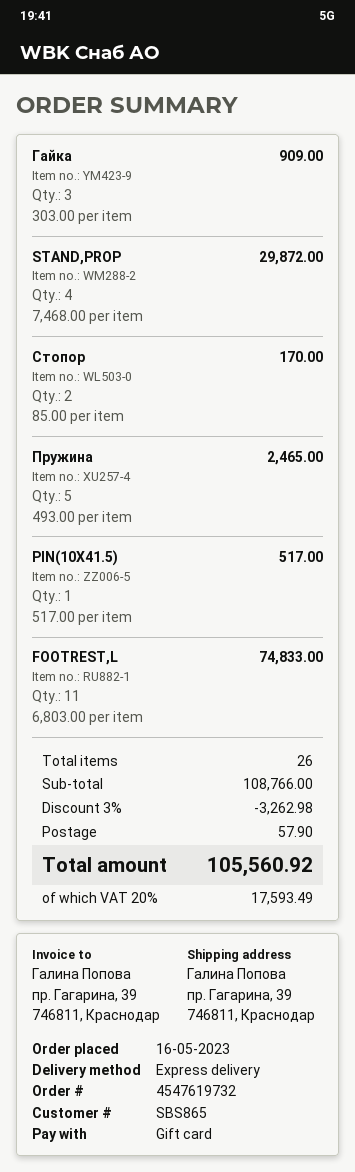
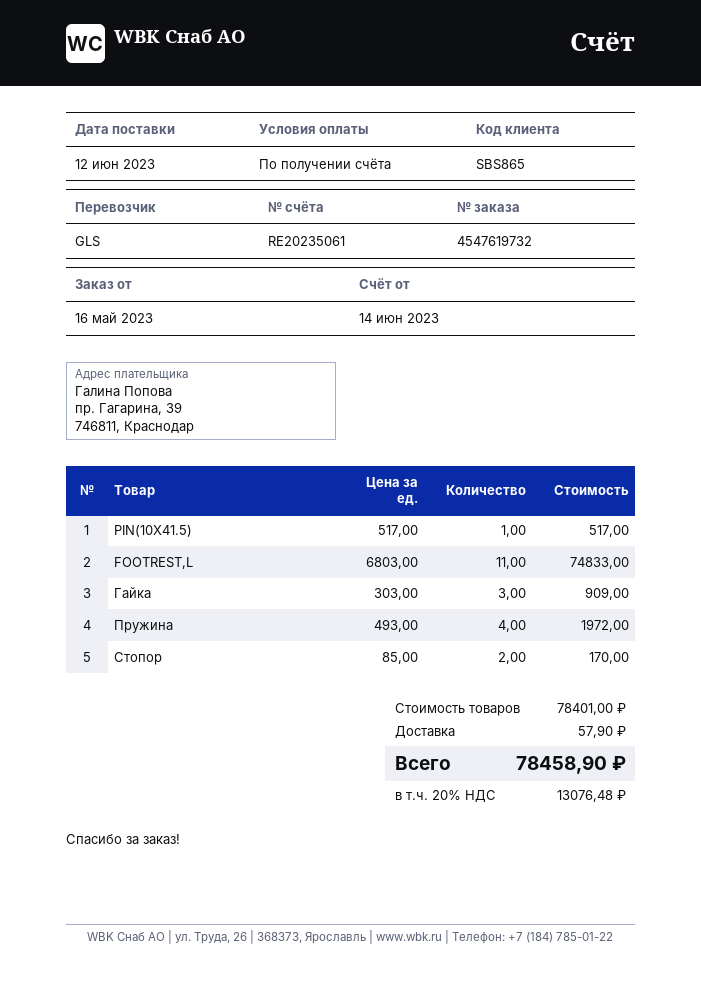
shipping method: express -> GLS
STAND,PROP: 4 x 7468.00 = 29872.00 -> none
Пружина: 5 x 493.00 = 2465.00 -> 4 x 493.00 = 1972.00
subtotal: 108766.00 -> 78401.00
discount: 3% = 3262.98 -> none
tax: 20% = 17593.49 -> 20% = 13076.48
total: 105560.92 -> 78458.90

